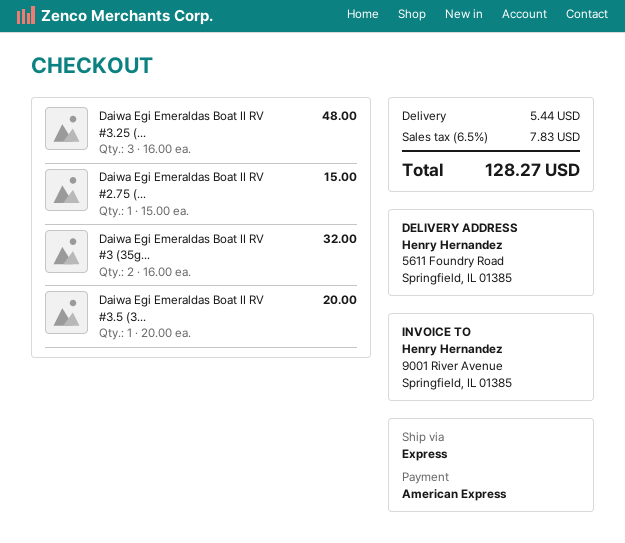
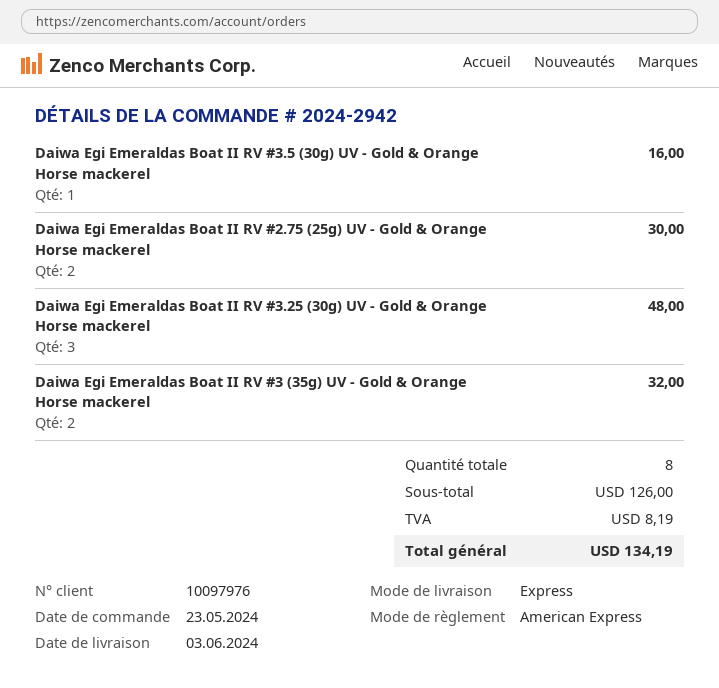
Daiwa Egi Emeraldas Boat II RV #2.75 (...: 1 for 15.00 -> 2 for 30.00
Daiwa Egi Emeraldas Boat II RV #3.5 (3...: 1 for 20.00 -> 1 for 16.00
shipping: 5.44 -> none
tax: 7.83 -> 8.19
total: 128.27 -> 134.19

